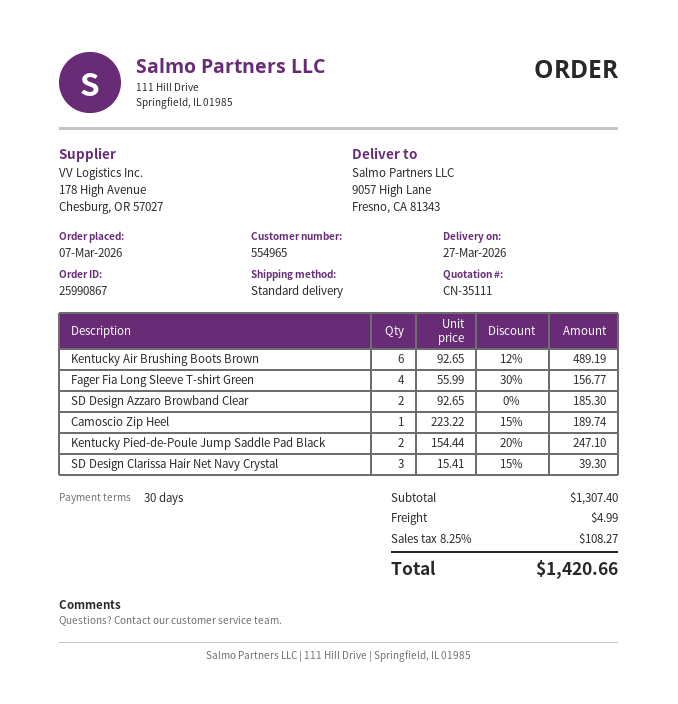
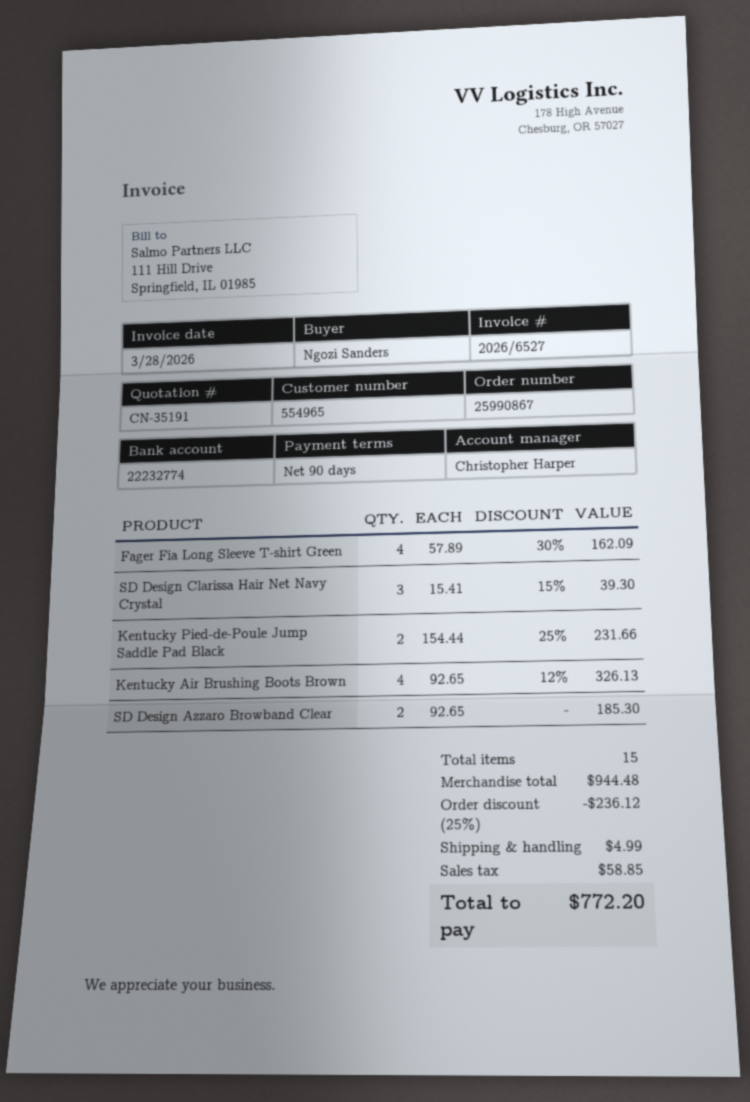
quote number: CN-35111 -> CN-35191
payment terms: 30 days -> 90 days
Kentucky Air Brushing Boots Brown: 6 x 92.65 - 12% = 489.19 -> 4 x 92.65 - 12% = 326.13
Fager Fia Long Sleeve T-shirt Green: 4 x 55.99 - 30% = 156.77 -> 4 x 57.89 - 30% = 162.09
Camoscio Zip Heel: 1 x 223.22 - 15% = 189.74 -> none
Kentucky Pied-de-Poule Jump Saddle Pad Black: 2 x 154.44 - 20% = 247.10 -> 2 x 154.44 - 25% = 231.66
subtotal: 1307.40 -> 944.48
discount: none -> 25% = 236.12
tax: 108.27 -> 58.85
total: 1420.66 -> 772.20

